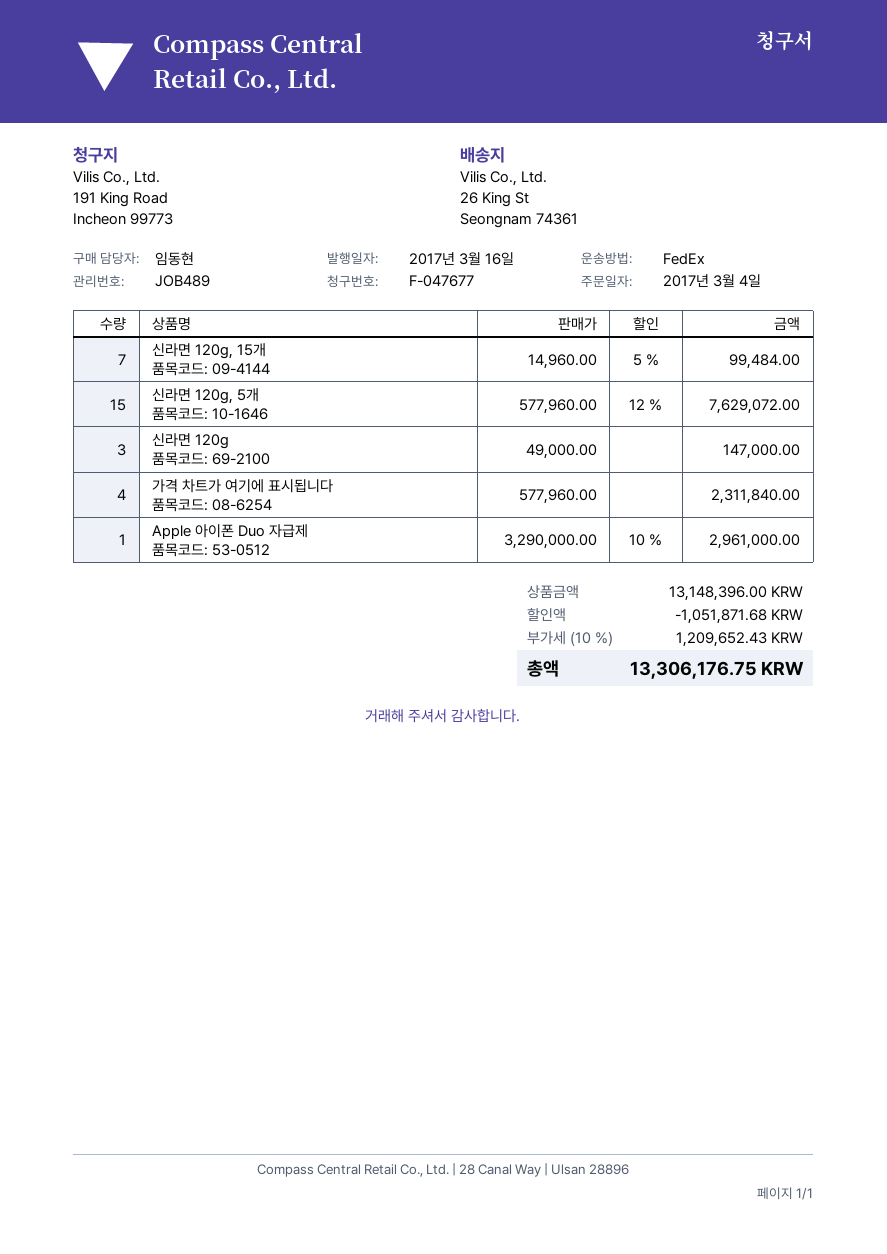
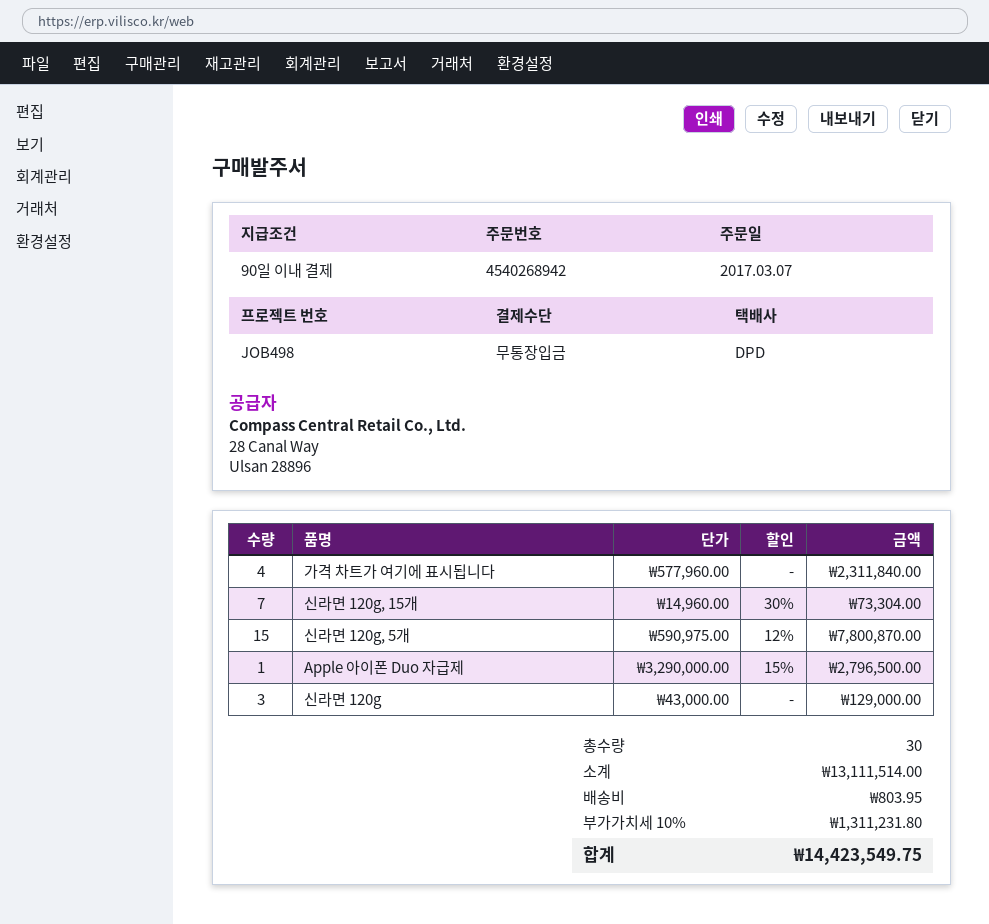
order date: 2017-03-04 -> 2017-03-07
reference: JOB489 -> JOB498
shipping method: FedEx -> DPD
신라면 120g, 15개: 7 x 14960.00 - 5% = 99484.00 -> 7 x 14960.00 - 30% = 73304.00
신라면 120g, 5개: 15 x 577960.00 - 12% = 7629072.00 -> 15 x 590975.00 - 12% = 7800870.00
신라면 120g: 3 x 49000.00 = 147000.00 -> 3 x 43000.00 = 129000.00
Apple 아이폰 Duo 자급제: 1 x 3290000.00 - 10% = 2961000.00 -> 1 x 3290000.00 - 15% = 2796500.00
subtotal: 13148396.00 -> 13111514.00
discount: 1051871.68 -> none
shipping: none -> 803.95
tax: 10% = 1209652.43 -> 10% = 1311231.80
total: 13306176.75 -> 14423549.75

